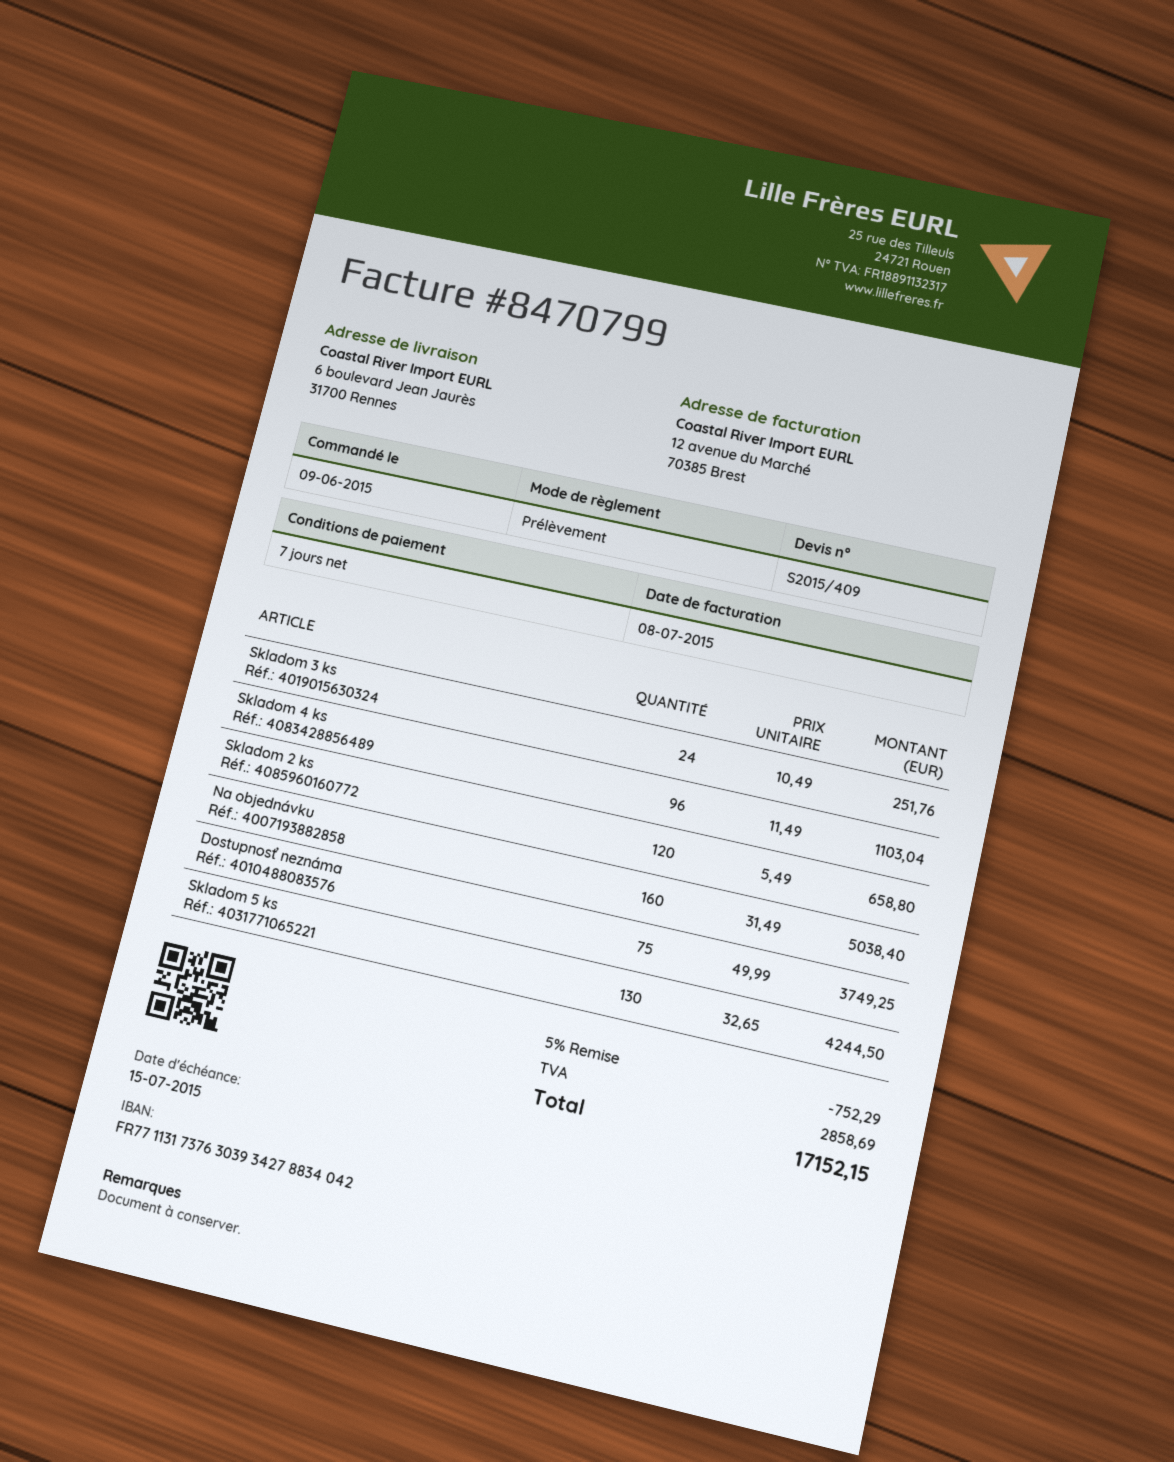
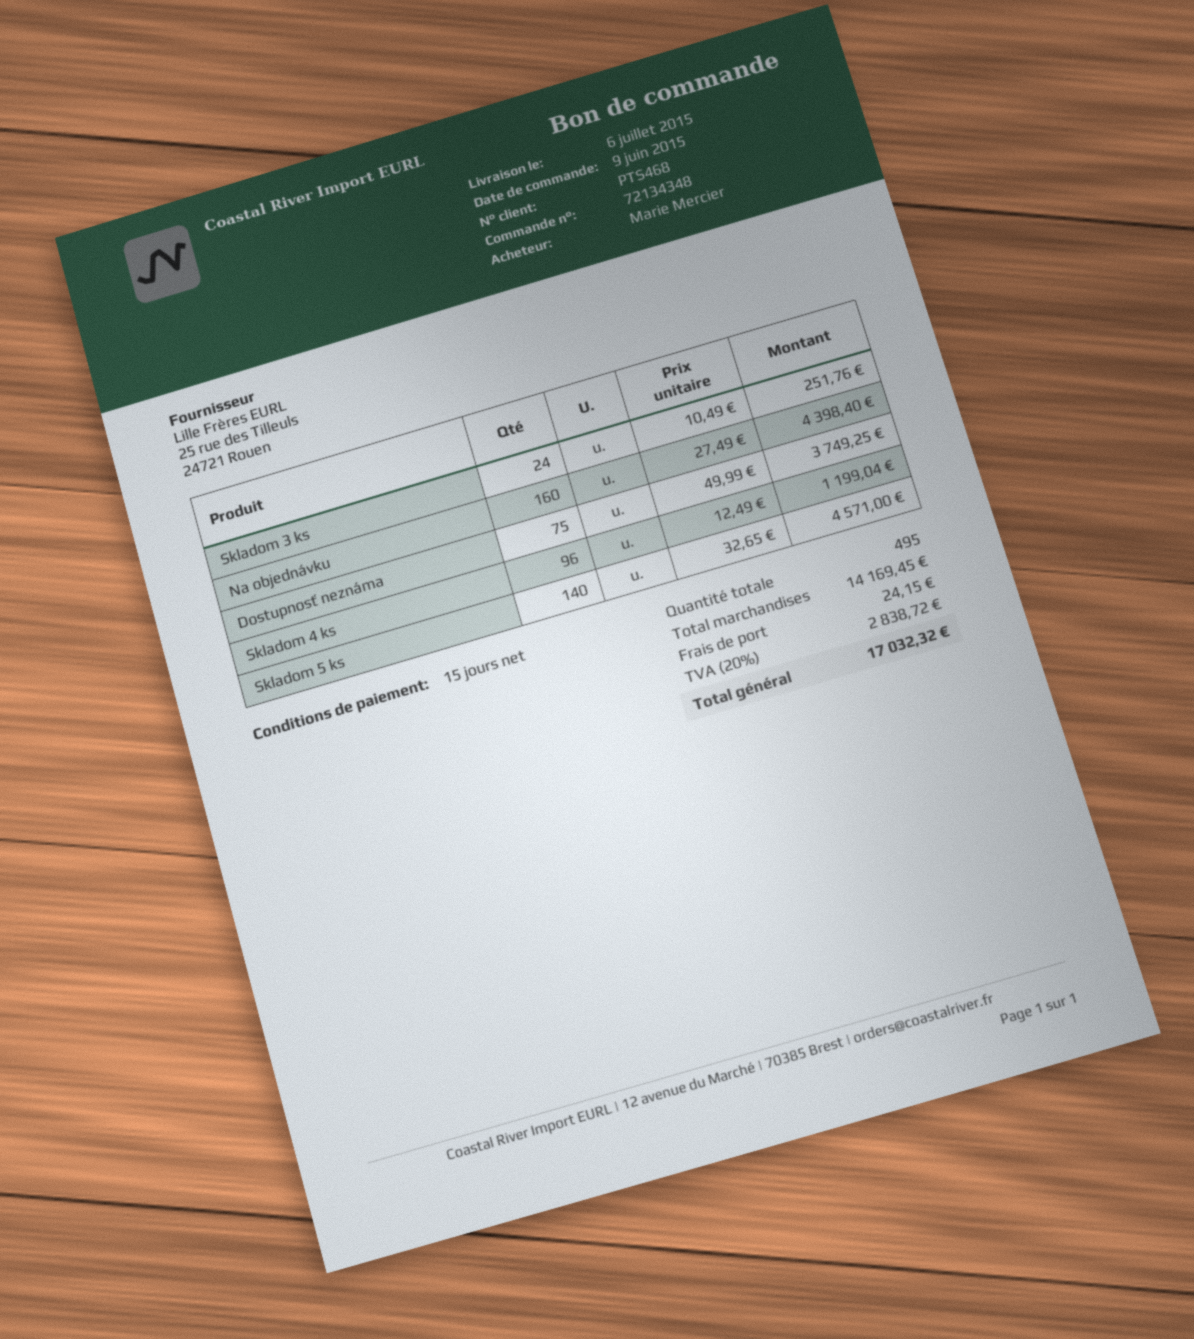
payment terms: 7 days -> 15 days
Skladom 4 ks: 96 x 11.49 = 1103.04 -> 96 x 12.49 = 1199.04
Skladom 2 ks: 120 x 5.49 = 658.80 -> none
Na objednávku: 160 x 31.49 = 5038.40 -> 160 x 27.49 = 4398.40
Skladom 5 ks: 130 x 32.65 = 4244.50 -> 140 x 32.65 = 4571.00
discount: 5% = 752.29 -> none
shipping: none -> 24.15
tax: 2858.69 -> 2838.72
total: 17152.15 -> 17032.32

